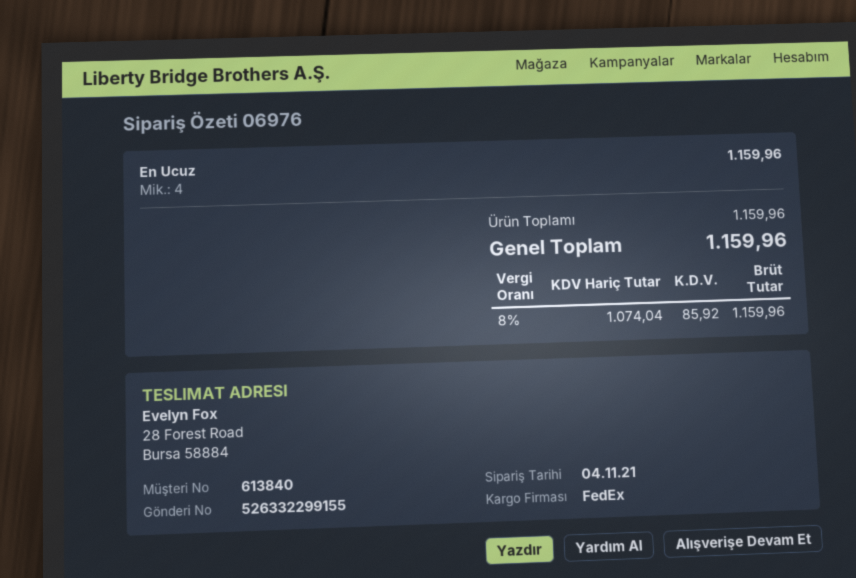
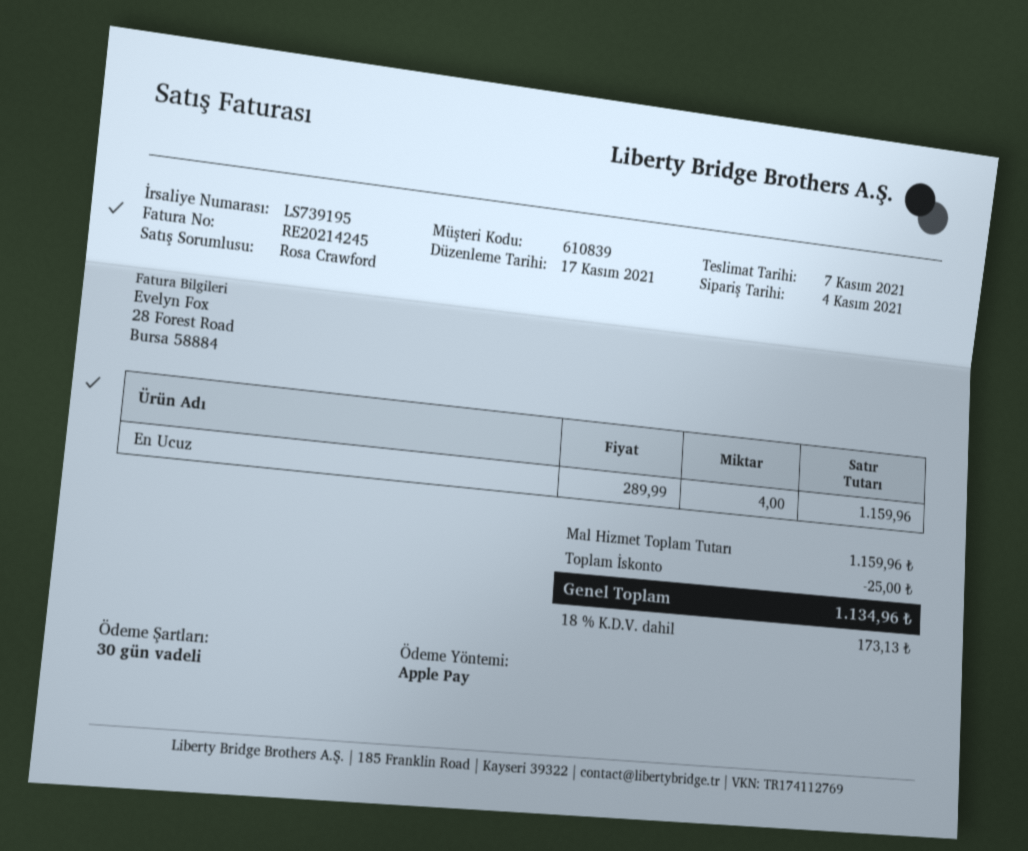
customer number: 613840 -> 610839
discount: none -> 25.00
tax: 8% = 85.92 -> 18% = 173.13
total: 1159.96 -> 1134.96

